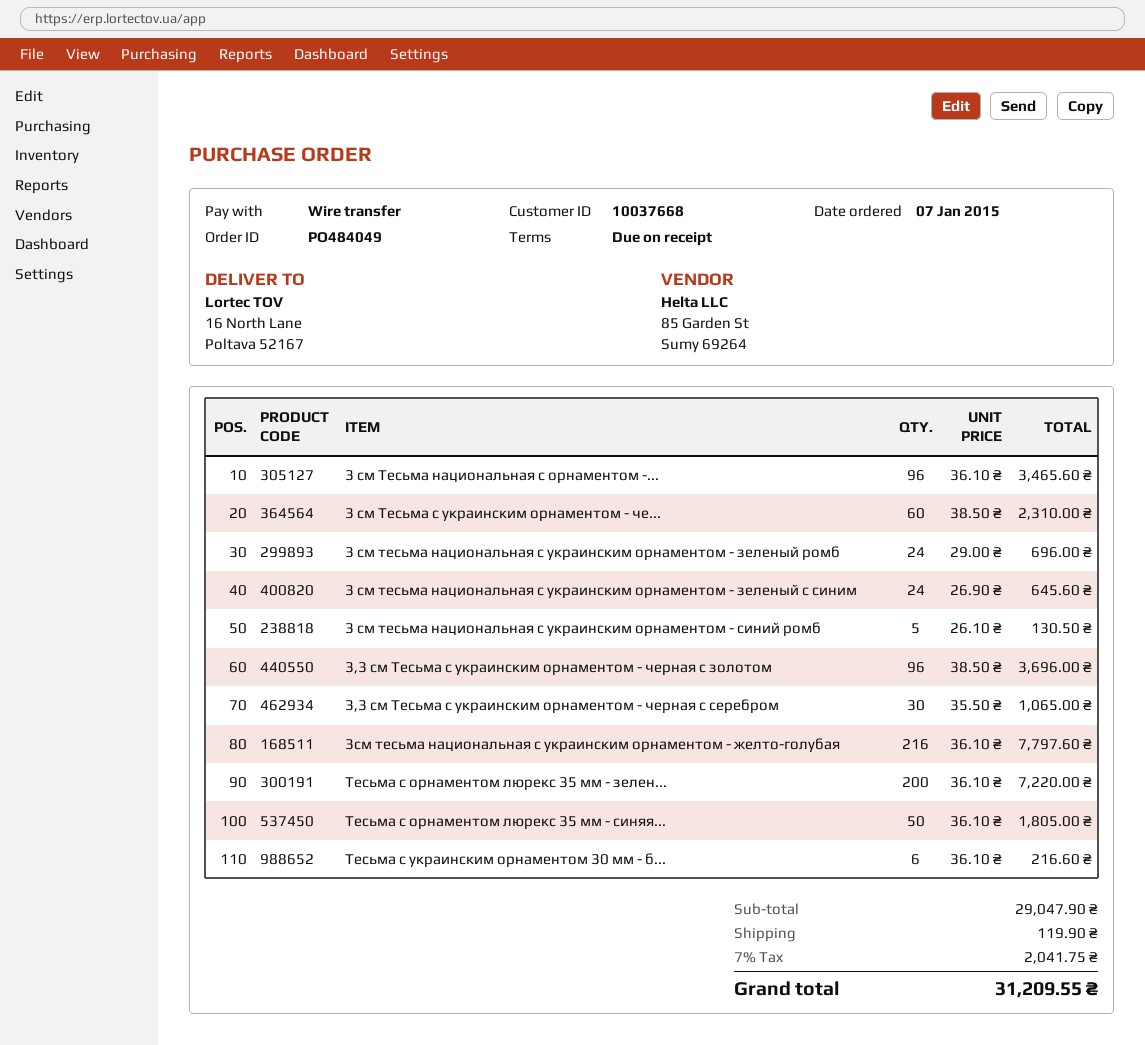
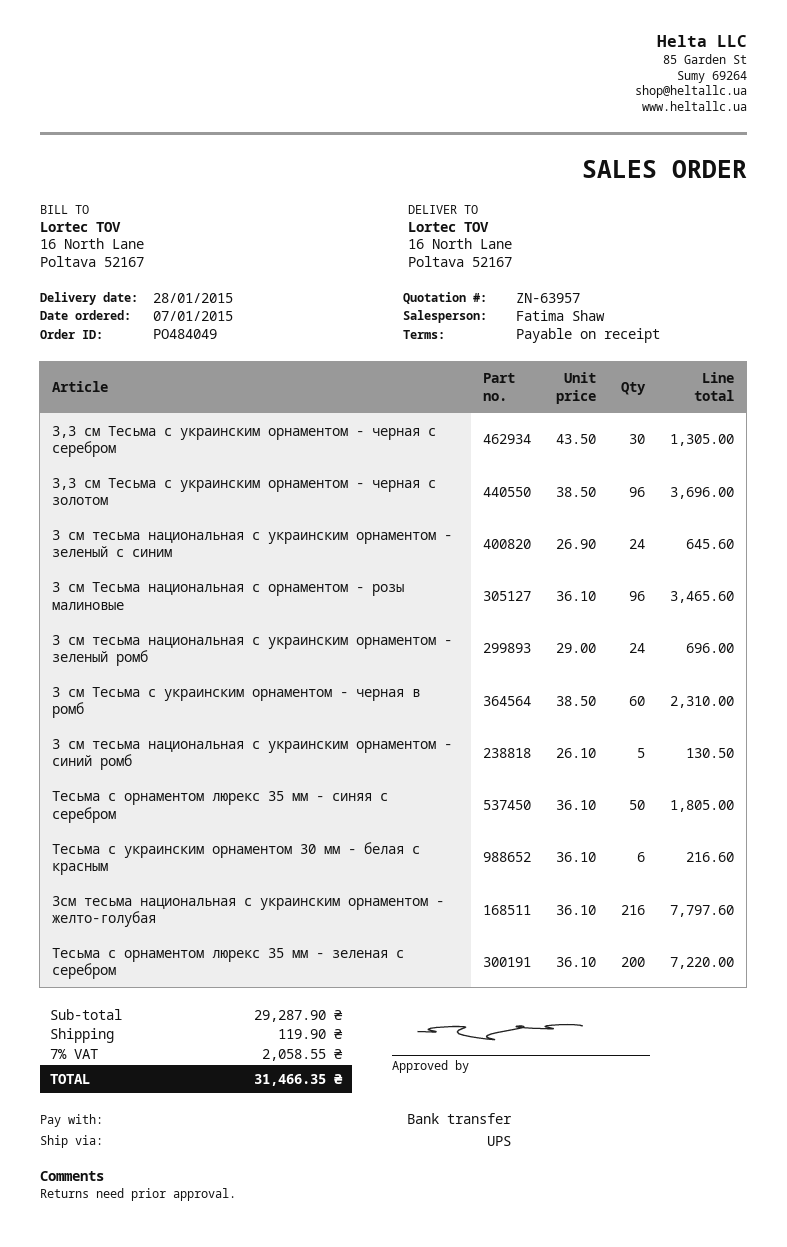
3,3 см Тесьма с украинским орнаментом - черная с серебром: 30 x 35.50 = 1065.00 -> 30 x 43.50 = 1305.00
subtotal: 29047.90 -> 29287.90
tax: 7% = 2041.75 -> 7% = 2058.55
total: 31209.55 -> 31466.35

